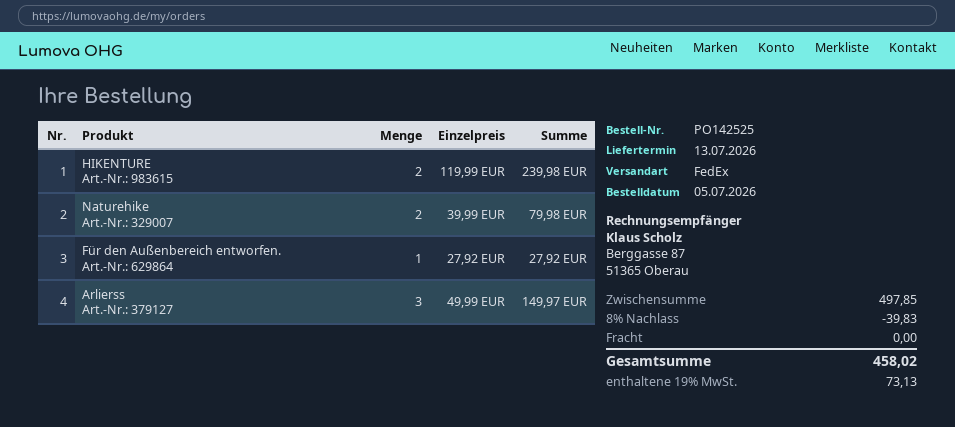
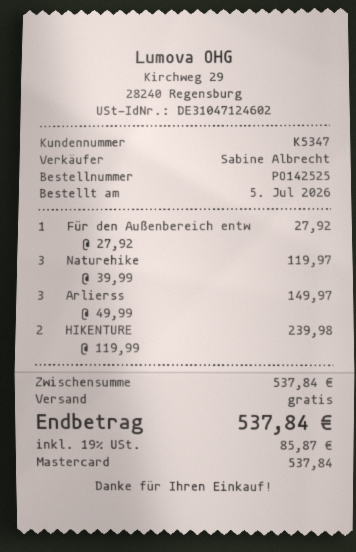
Naturehike: 2 x 39.99 = 79.98 -> 3 x 39.99 = 119.97
subtotal: 497.85 -> 537.84
discount: 8% = 39.83 -> none
tax: 19% = 73.13 -> 19% = 85.87
total: 458.02 -> 537.84

